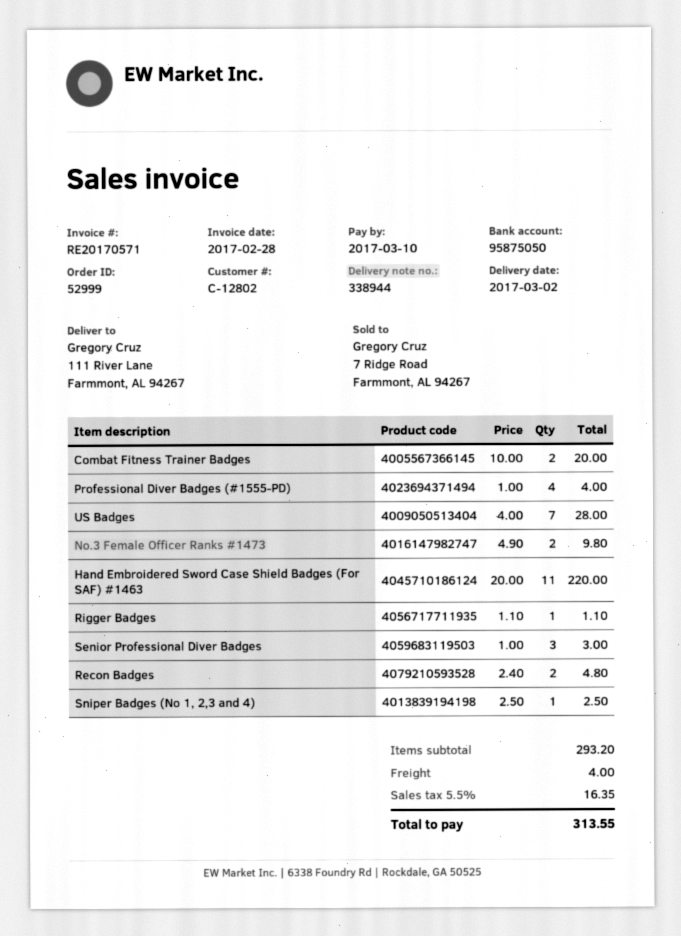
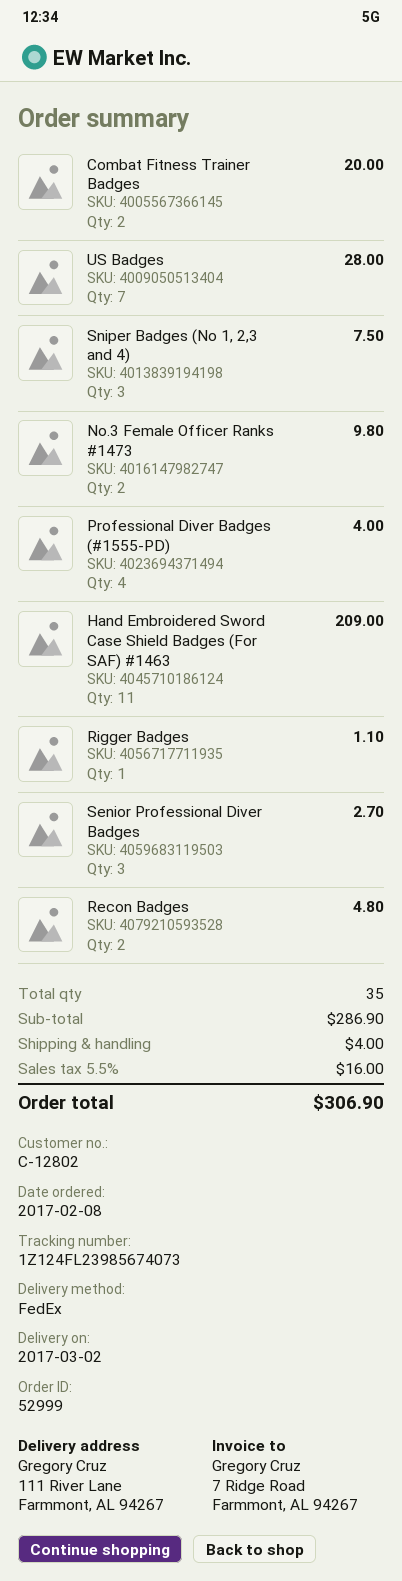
Hand Embroidered Sword Case Shield Badges (For SAF) #1463: 11 for 220.00 -> 11 for 209.00
Senior Professional Diver Badges: 3 for 3.00 -> 3 for 2.70
Sniper Badges (No 1, 2,3 and 4): 1 for 2.50 -> 3 for 7.50
subtotal: 293.20 -> 286.90
tax: 5.5% = 16.35 -> 5.5% = 16.00
total: 313.55 -> 306.90

